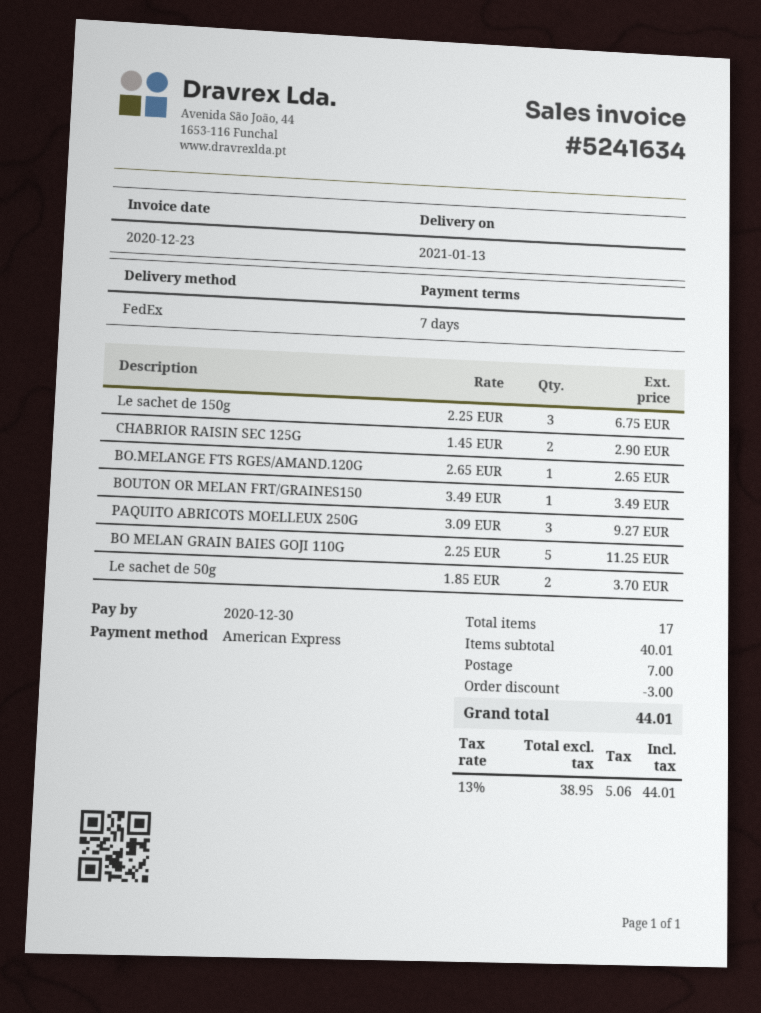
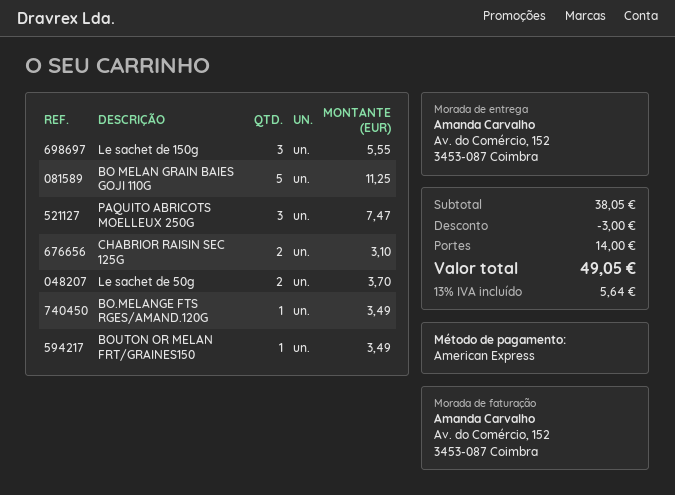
Le sachet de 150g: 3 for 6.75 -> 3 for 5.55
CHABRIOR RAISIN SEC 125G: 2 for 2.90 -> 2 for 3.10
BO.MELANGE FTS RGES/AMAND.120G: 1 for 2.65 -> 1 for 3.49
PAQUITO ABRICOTS MOELLEUX 250G: 3 for 9.27 -> 3 for 7.47
subtotal: 40.01 -> 38.05
shipping: 7.00 -> 14.00
tax: 13% = 5.06 -> 13% = 5.64
total: 44.01 -> 49.05

